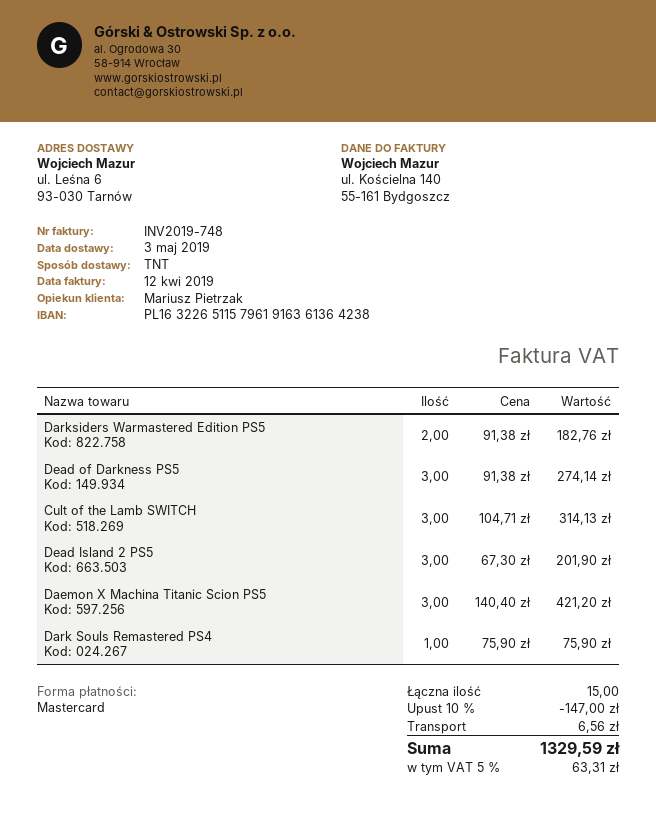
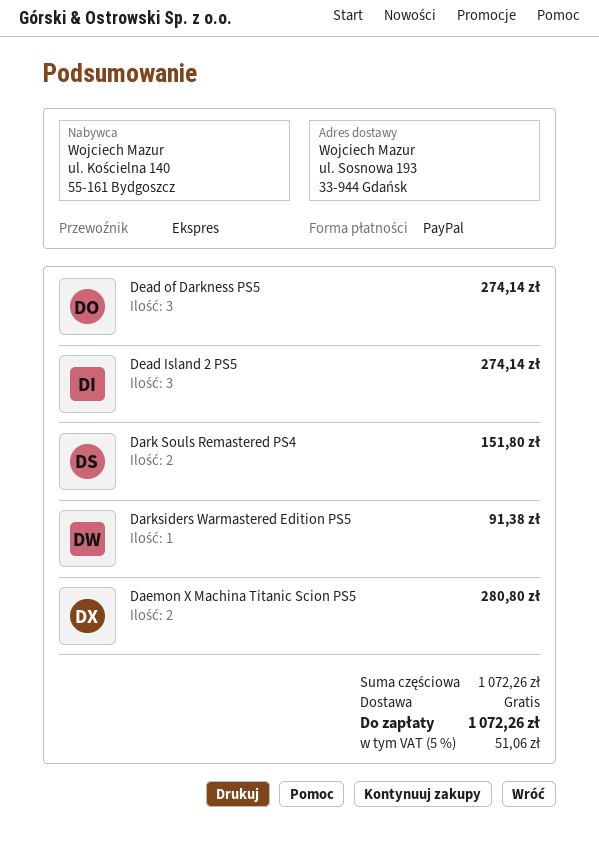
payment method: Mastercard -> PayPal
shipping method: TNT -> express
ship to: ul. Leśna 6, 93-030 Tarnów -> ul. Sosnowa 193, 33-944 Gdańsk
Darksiders Warmastered Edition PS5: 2 for 182.76 -> 1 for 91.38
Cult of the Lamb SWITCH: 3 for 314.13 -> none
Dead Island 2 PS5: 3 for 201.90 -> 3 for 274.14
Daemon X Machina Titanic Scion PS5: 3 for 421.20 -> 2 for 280.80
Dark Souls Remastered PS4: 1 for 75.90 -> 2 for 151.80
discount: 10% = 147.00 -> none
shipping: 6.56 -> 0.00
tax: 5% = 63.31 -> 5% = 51.06
total: 1329.59 -> 1072.26

